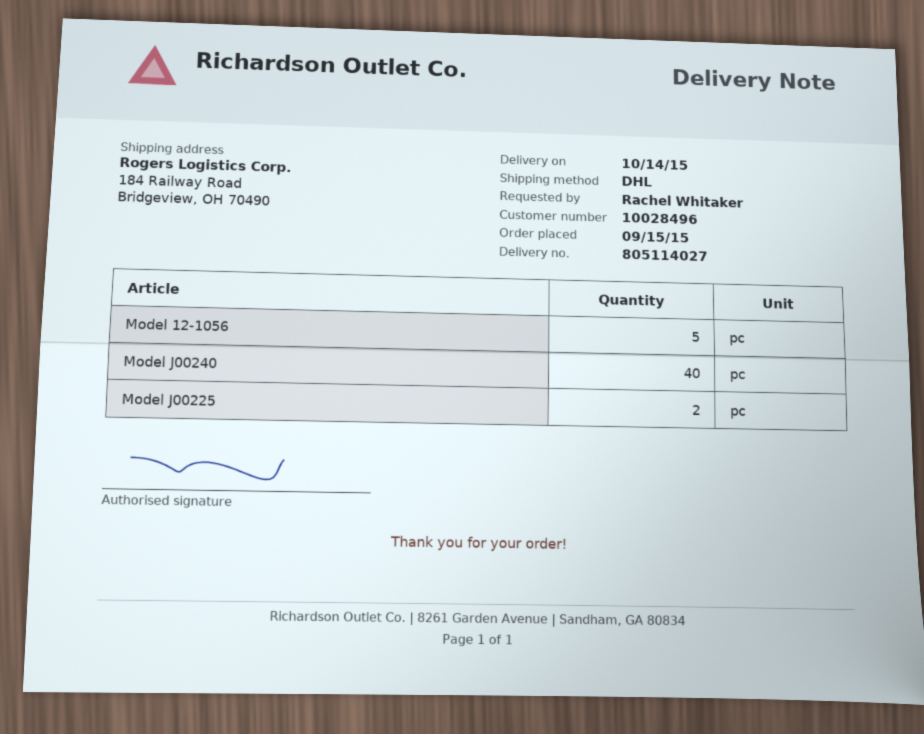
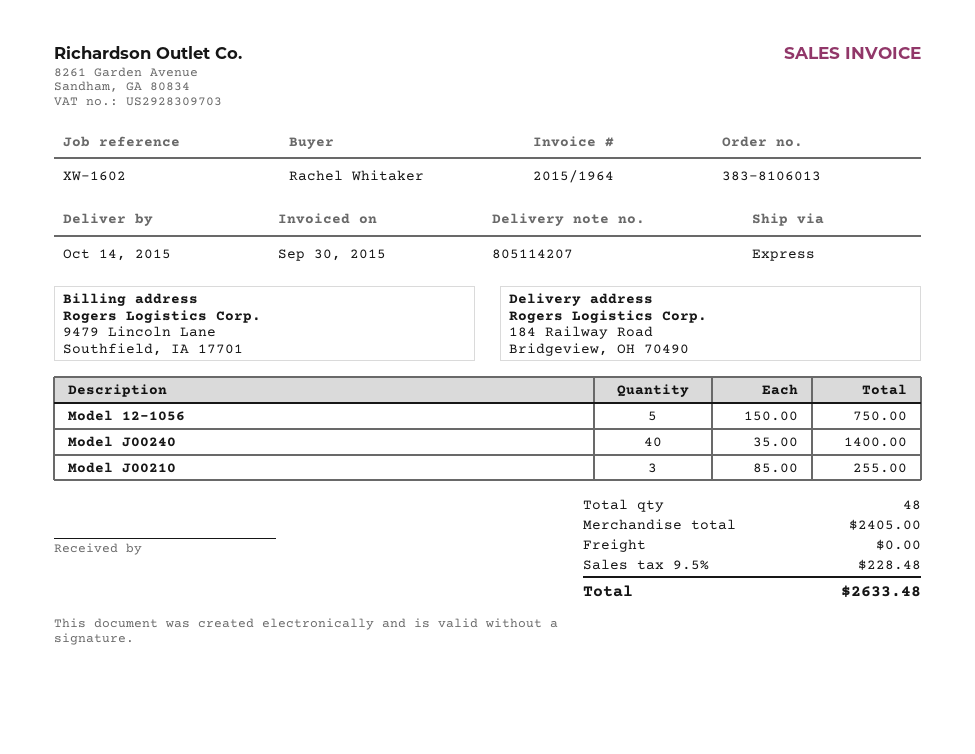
delivery note number: 805114027 -> 805114207
shipping method: DHL -> express
Model J00225: 2 -> none
Model J00210: none -> 3

